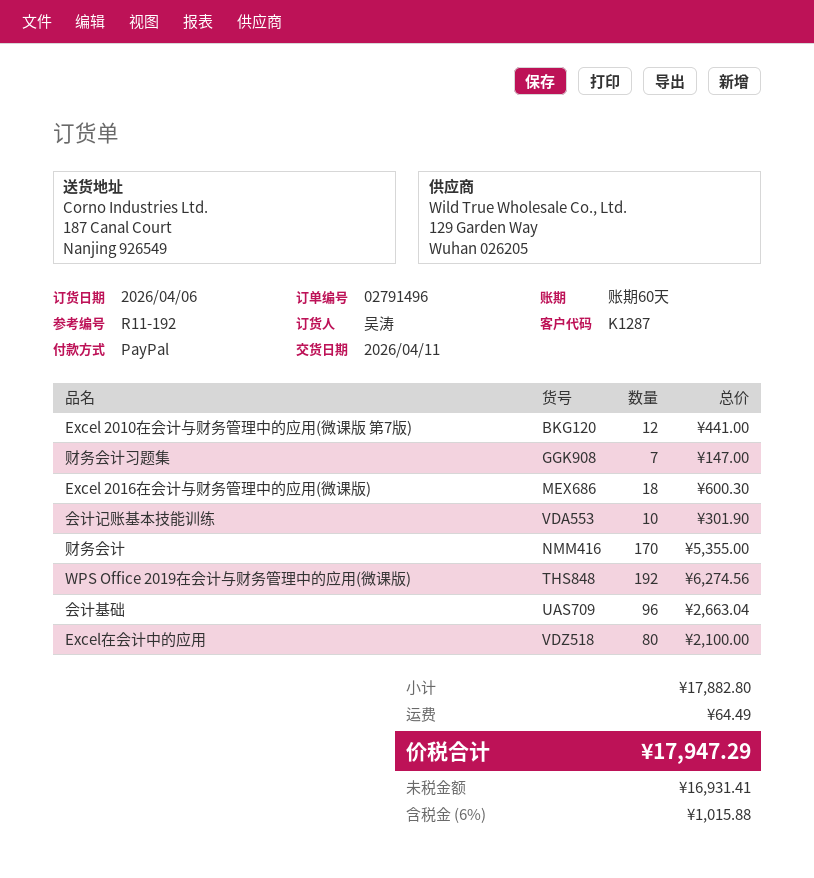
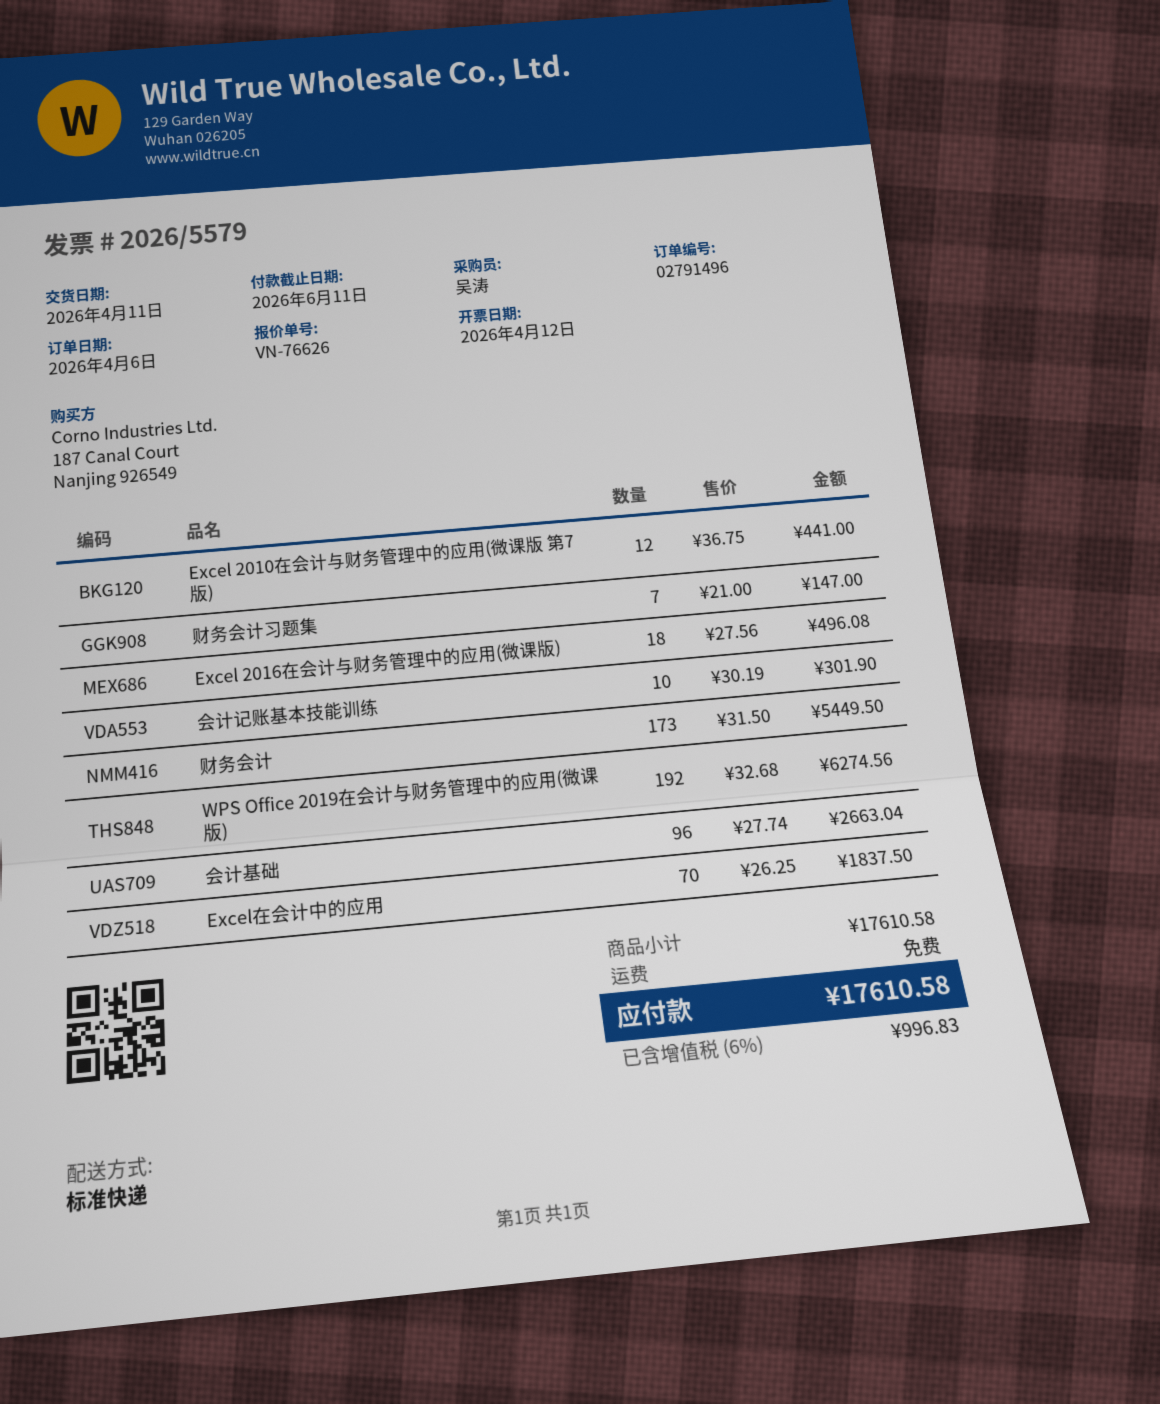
Excel 2016在会计与财务管理中的应用(微课版): 18 for 600.30 -> 18 for 496.08
财务会计: 170 for 5355.00 -> 173 for 5449.50
Excel在会计中的应用: 80 for 2100.00 -> 70 for 1837.50
subtotal: 17882.80 -> 17610.58
shipping: 64.49 -> 0.00
tax: 6% = 1015.88 -> 6% = 996.83
total: 17947.29 -> 17610.58

